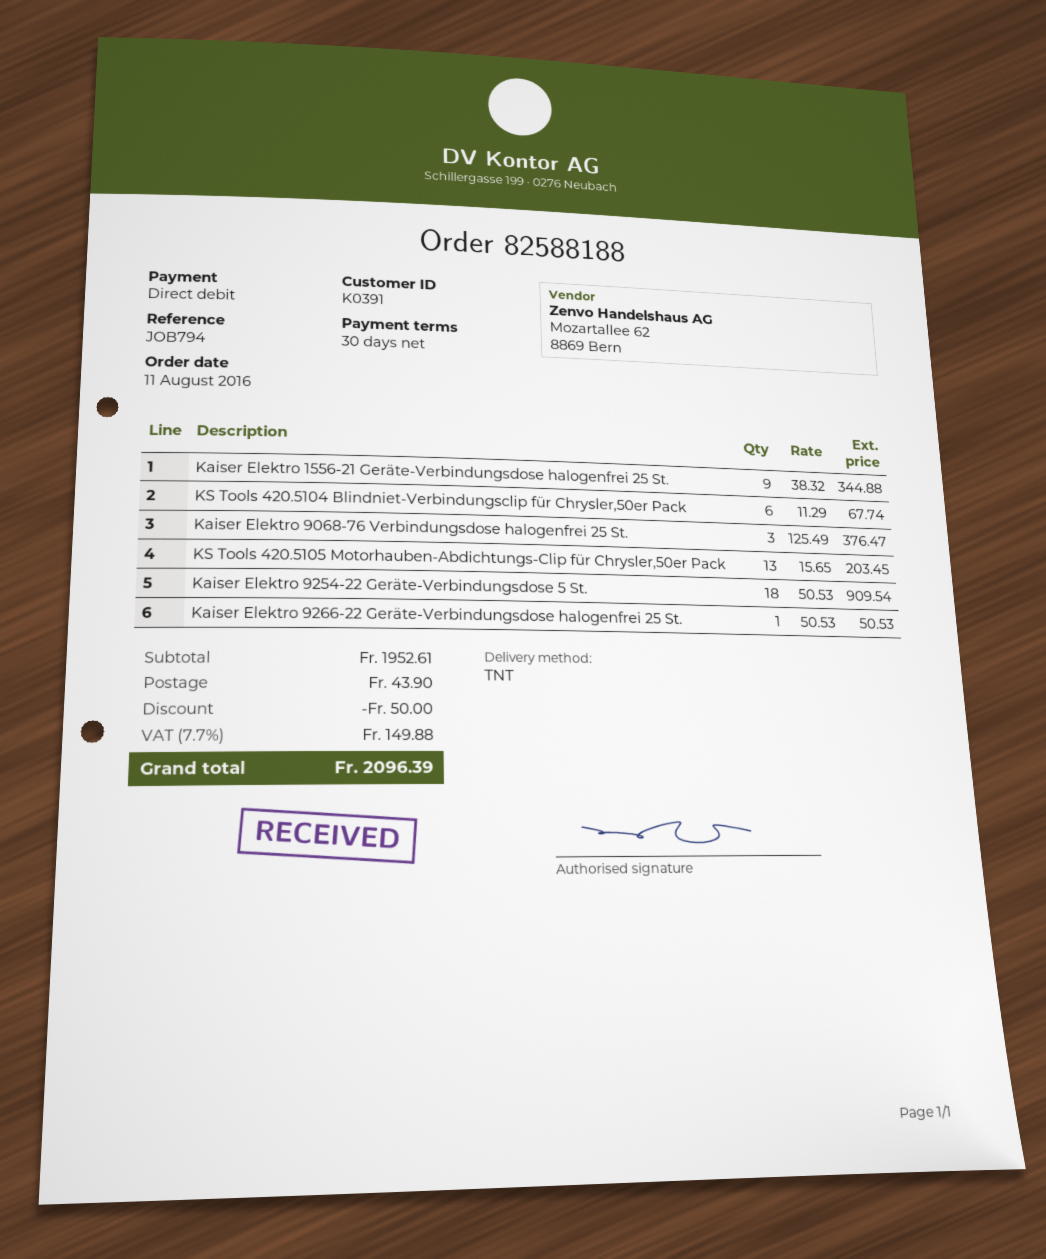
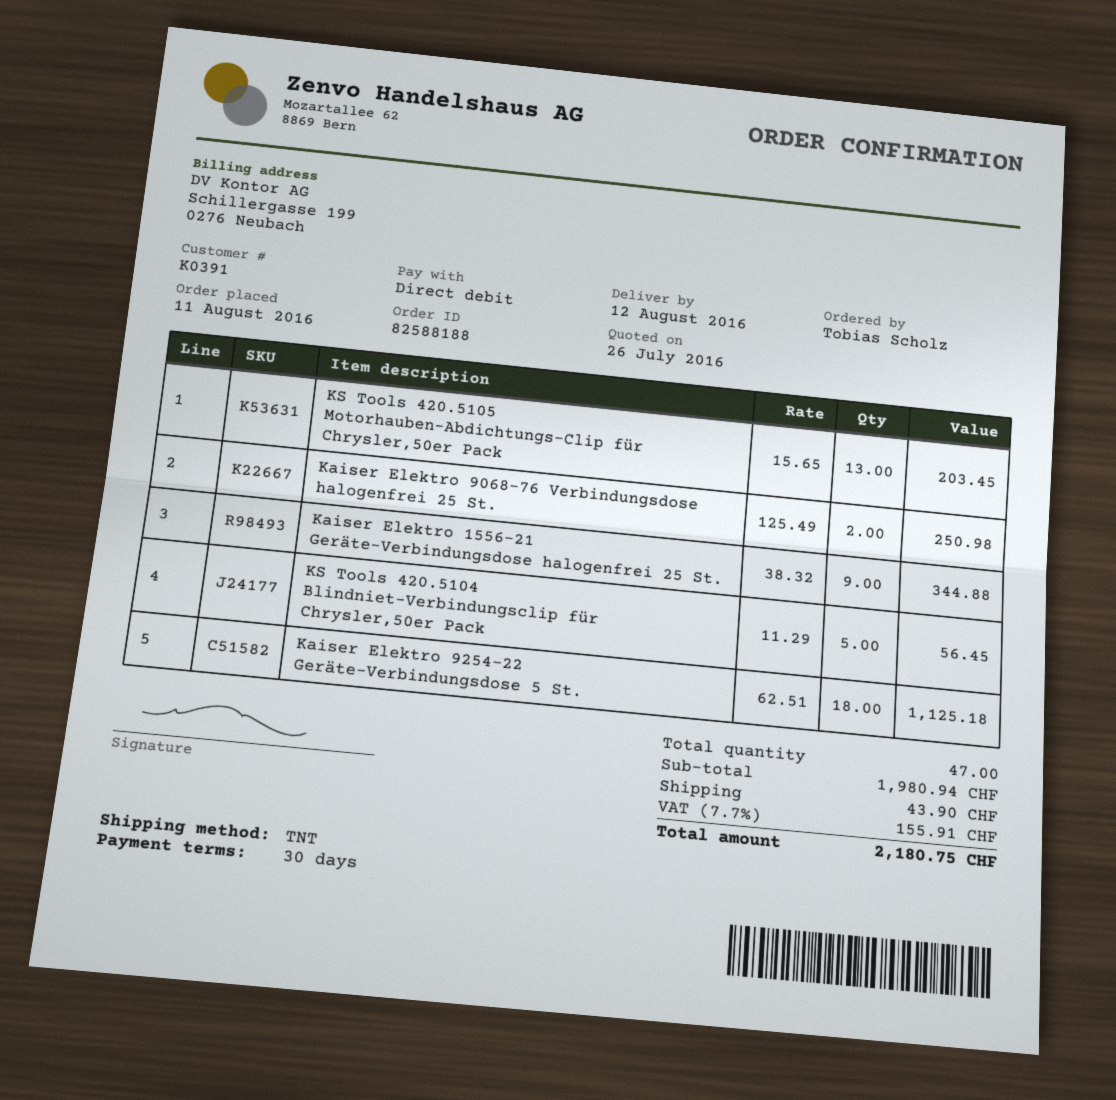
KS Tools 420.5104 Blindniet-Verbindungsclip für Chrysler,50er Pack: 6 x 11.29 = 67.74 -> 5 x 11.29 = 56.45
Kaiser Elektro 9068-76 Verbindungsdose halogenfrei 25 St.: 3 x 125.49 = 376.47 -> 2 x 125.49 = 250.98
Kaiser Elektro 9254-22 Geräte-Verbindungsdose 5 St.: 18 x 50.53 = 909.54 -> 18 x 62.51 = 1125.18
Kaiser Elektro 9266-22 Geräte-Verbindungsdose halogenfrei 25 St.: 1 x 50.53 = 50.53 -> none
subtotal: 1952.61 -> 1980.94
discount: 50.00 -> none
tax: 7.7% = 149.88 -> 7.7% = 155.91
total: 2096.39 -> 2180.75

